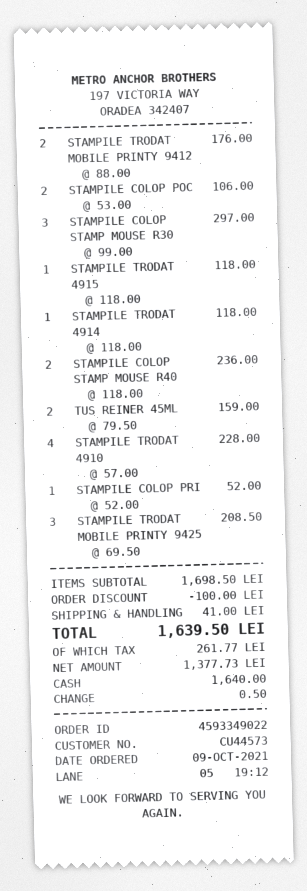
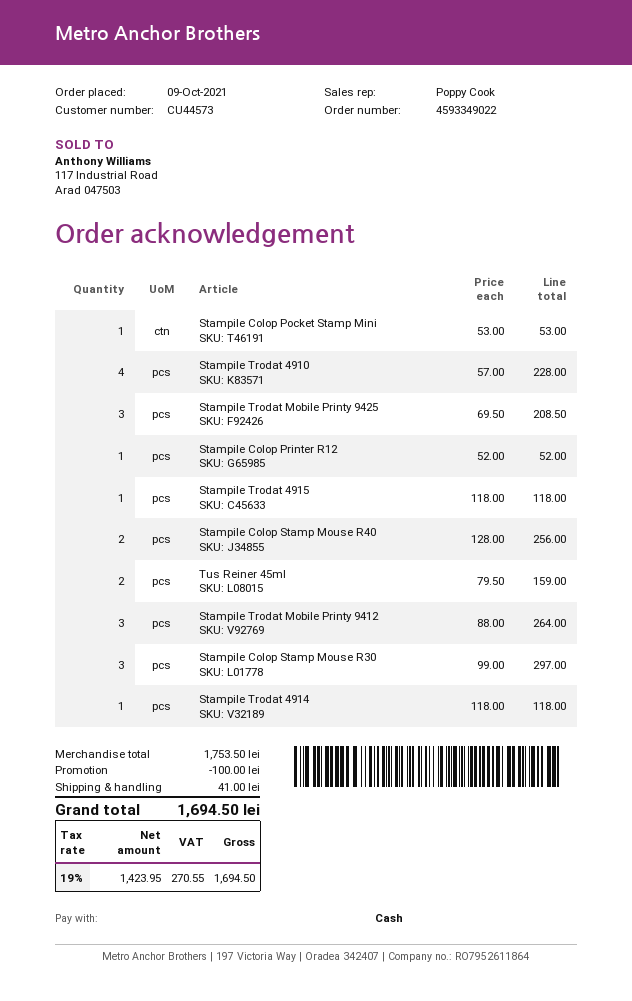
STAMPILE TRODAT MOBILE PRINTY 9412: 2 x 88.00 = 176.00 -> 3 x 88.00 = 264.00
STAMPILE COLOP POC: 2 x 53.00 = 106.00 -> 1 x 53.00 = 53.00
STAMPILE COLOP STAMP MOUSE R40: 2 x 118.00 = 236.00 -> 2 x 128.00 = 256.00
subtotal: 1698.50 -> 1753.50
net: 1377.73 -> 1423.95
tax: 261.77 -> 270.55
total: 1639.50 -> 1694.50

